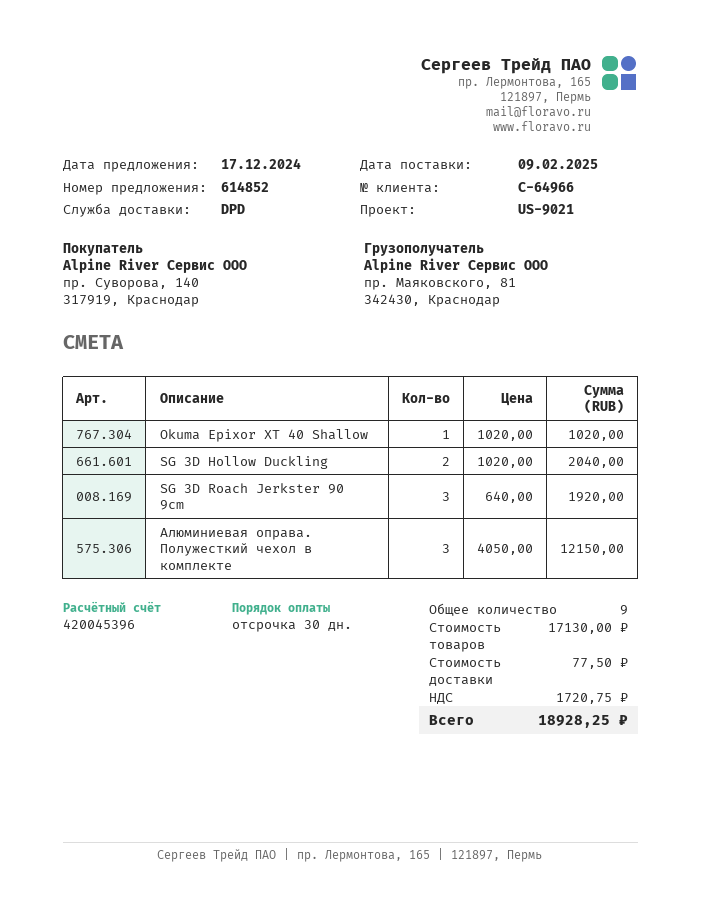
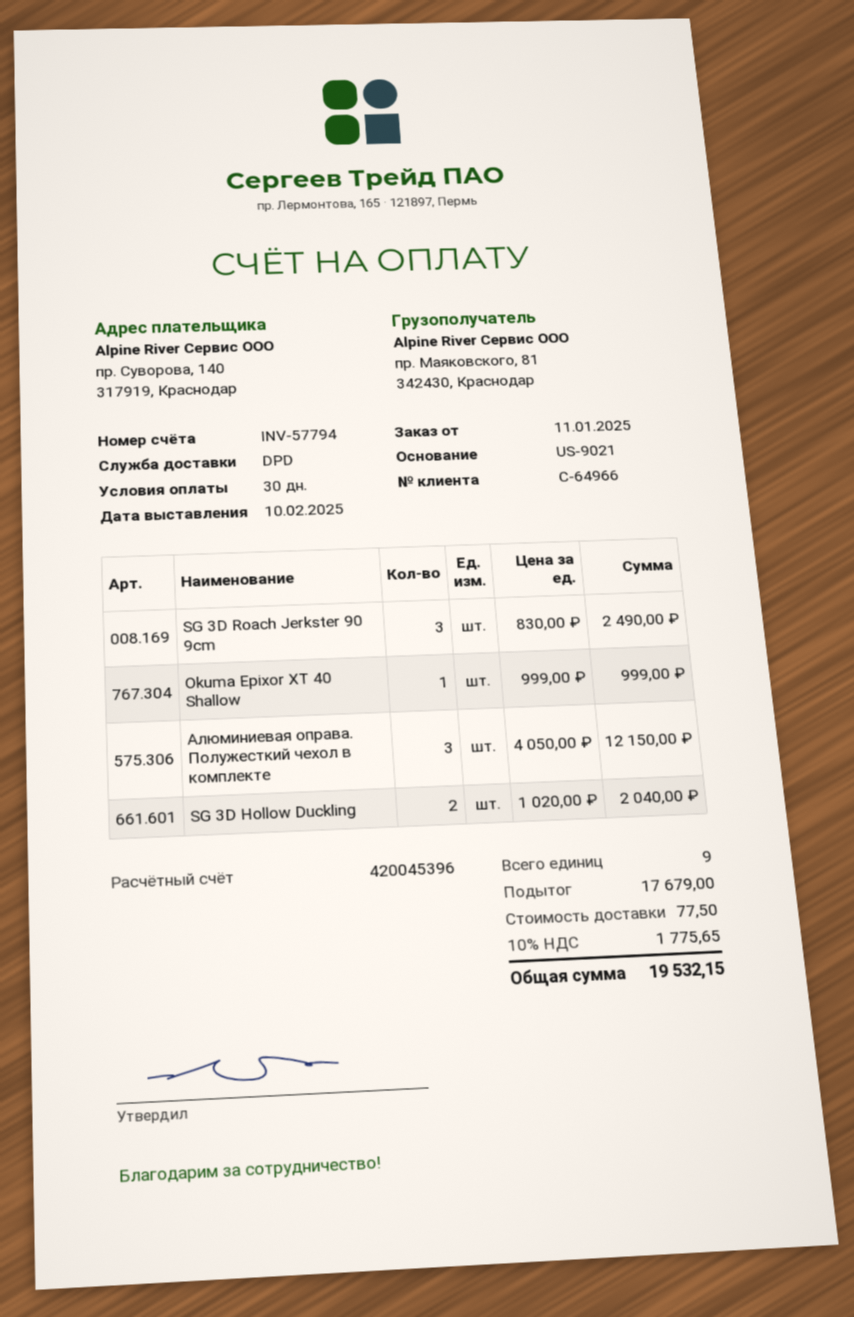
Okuma Epixor XT 40 Shallow: 1 x 1020.00 = 1020.00 -> 1 x 999.00 = 999.00
SG 3D Roach Jerkster 90 9cm: 3 x 640.00 = 1920.00 -> 3 x 830.00 = 2490.00
subtotal: 17130.00 -> 17679.00
tax: 1720.75 -> 1775.65
total: 18928.25 -> 19532.15

